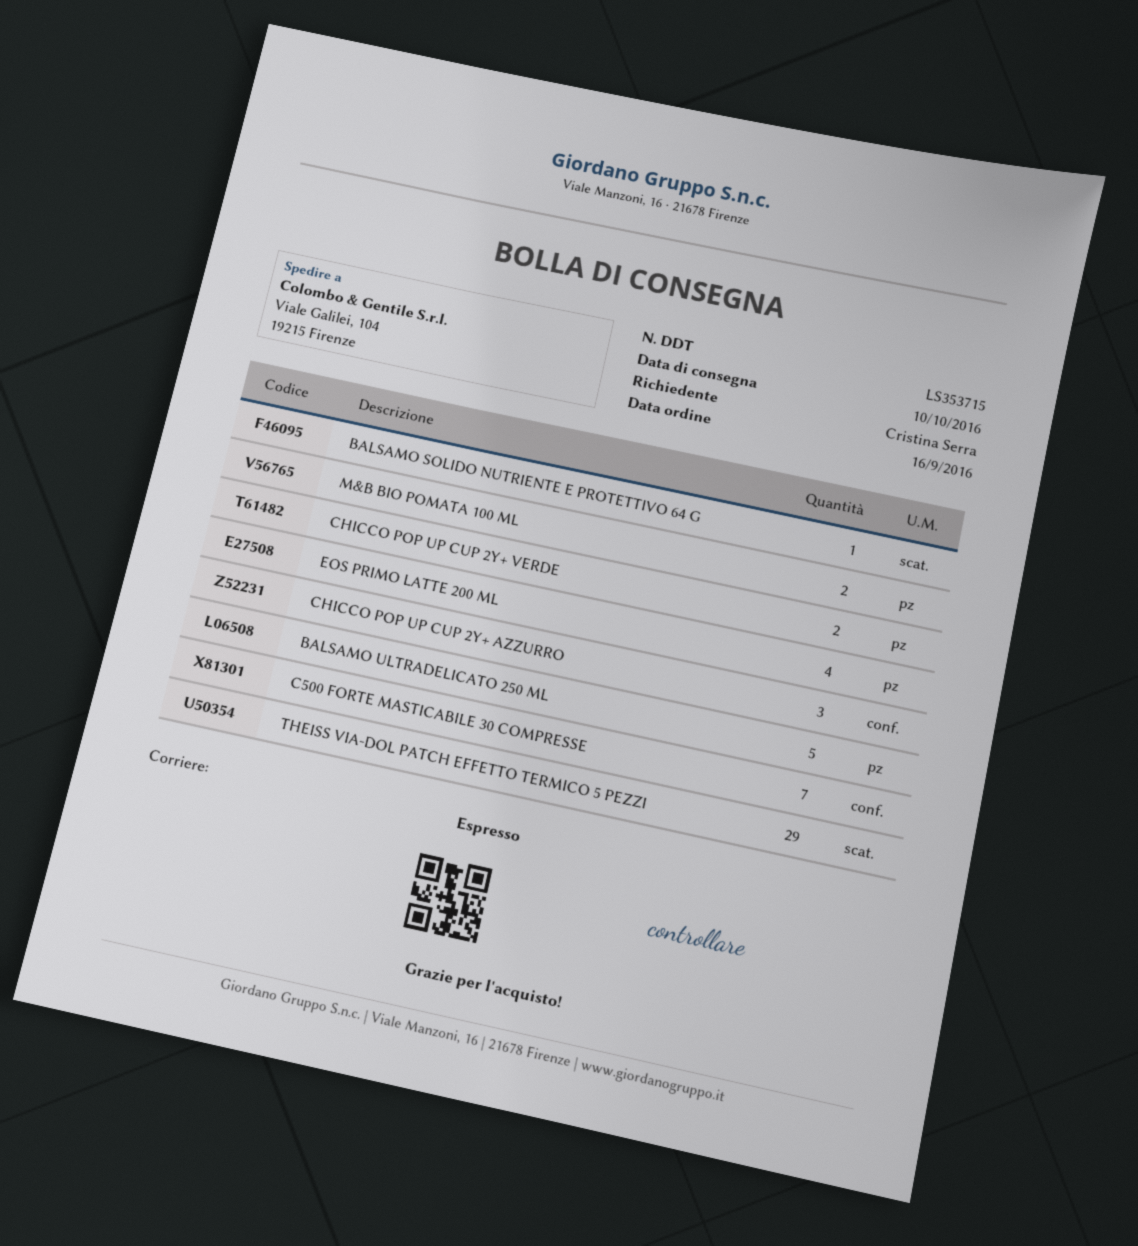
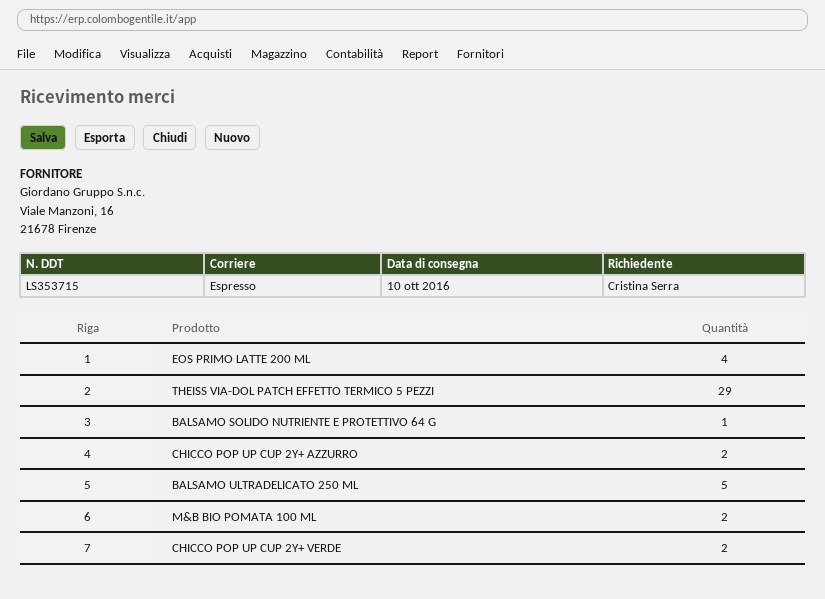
CHICCO POP UP CUP 2Y+ AZZURRO: 3 -> 2
C500 FORTE MASTICABILE 30 COMPRESSE: 7 -> none

